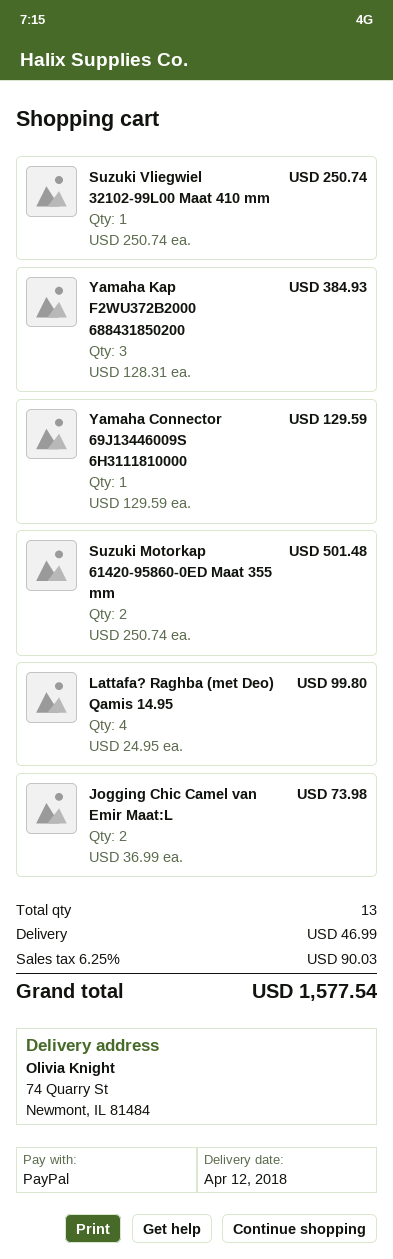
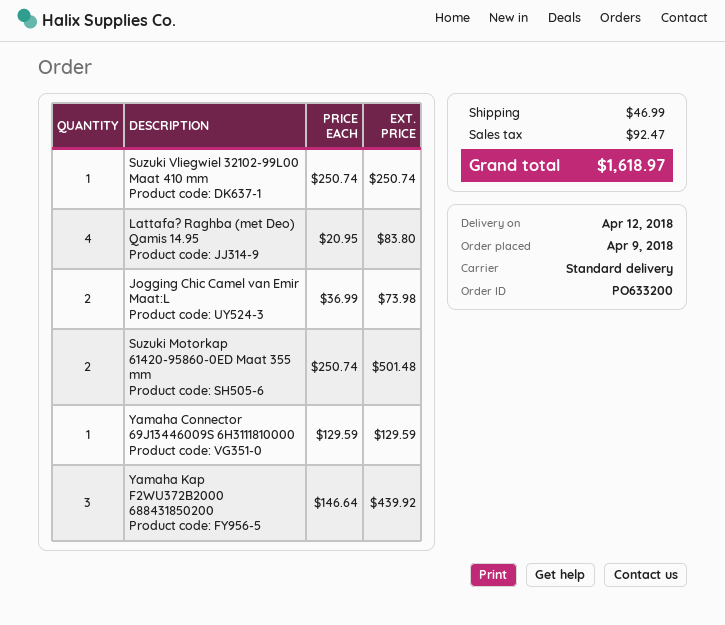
Yamaha Kap F2WU372B2000 688431850200: 3 x 128.31 = 384.93 -> 3 x 146.64 = 439.92
Lattafa? Raghba (met Deo) Qamis 14.95: 4 x 24.95 = 99.80 -> 4 x 20.95 = 83.80
tax: 90.03 -> 92.47
total: 1577.54 -> 1618.97

